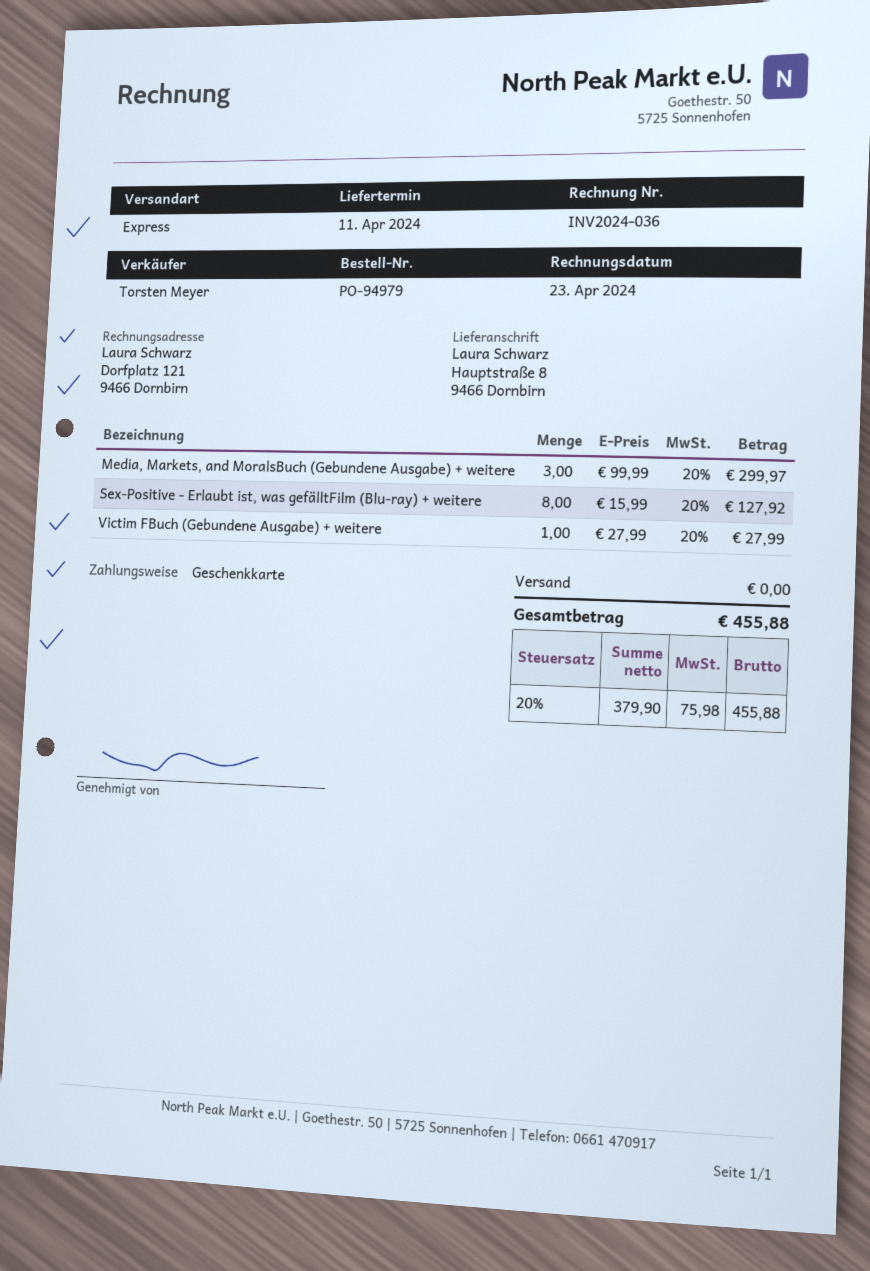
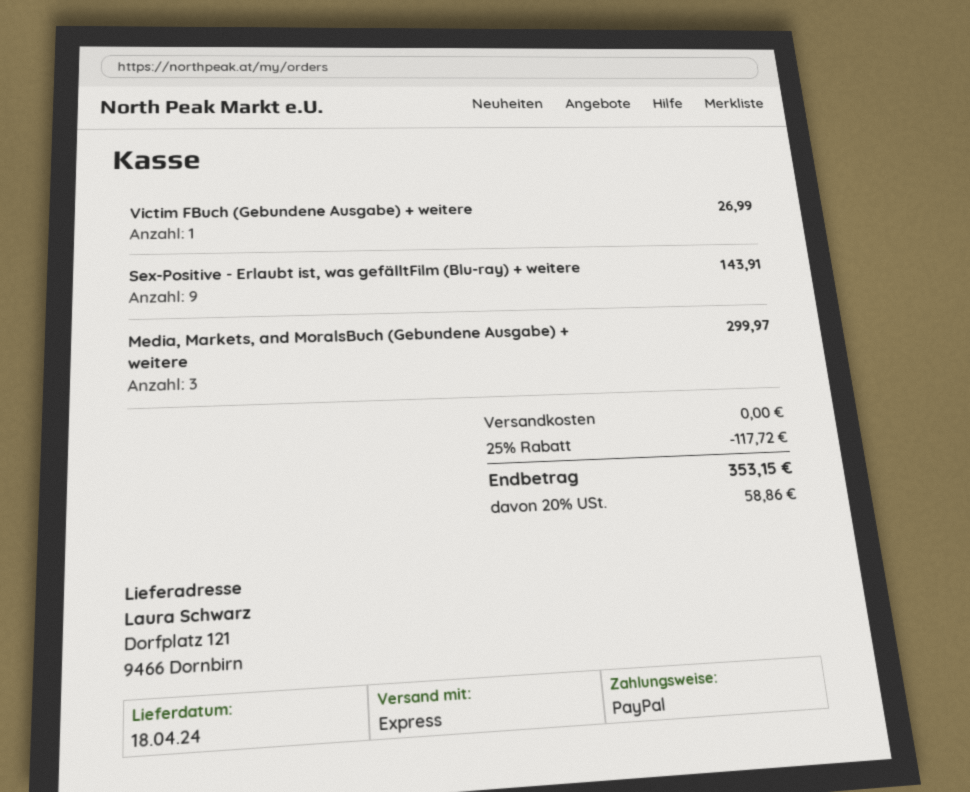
delivery date: 2024-04-11 -> 2024-04-18
payment method: gift card -> PayPal
ship to: Hauptstraße 8, 9466 Dornbirn -> Dorfplatz 121, 9466 Dornbirn
Sex-Positive - Erlaubt ist, was gefälltFilm (Blu-ray) + weitere: 8 for 127.92 -> 9 for 143.91
Victim FBuch (Gebundene Ausgabe) + weitere: 1 for 27.99 -> 1 for 26.99
discount: none -> 25% = 117.72
tax: 20% = 75.98 -> 20% = 58.86
total: 455.88 -> 353.15

